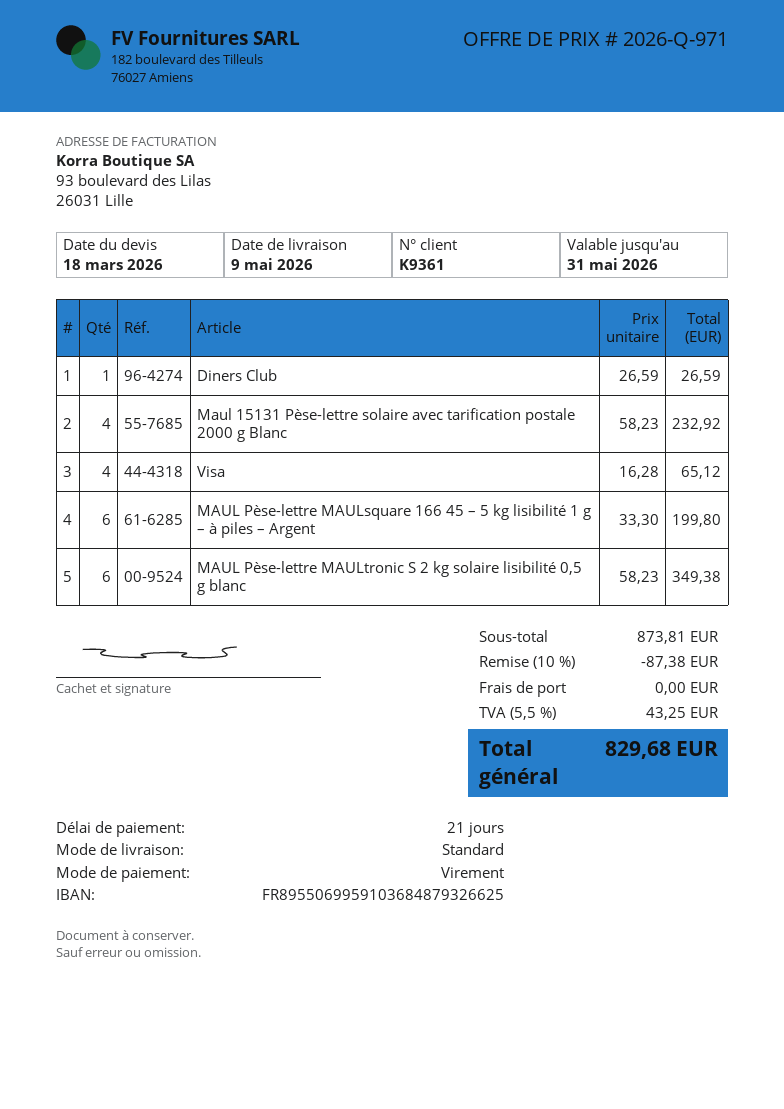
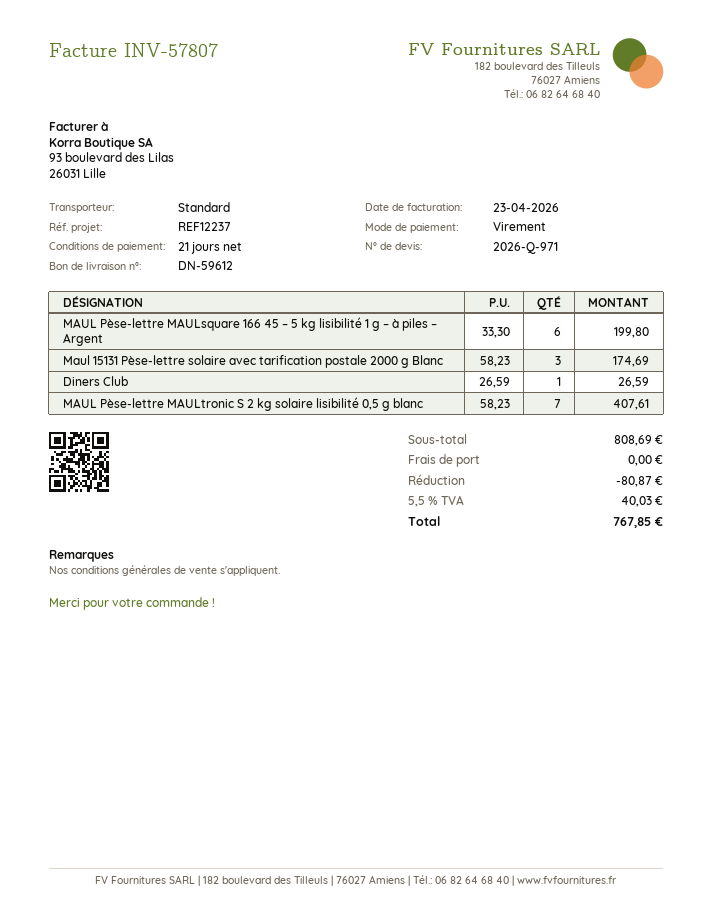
Maul 15131 Pèse-lettre solaire avec tarification postale 2000 g Blanc: 4 x 58.23 = 232.92 -> 3 x 58.23 = 174.69
Visa: 4 x 16.28 = 65.12 -> none
MAUL Pèse-lettre MAULtronic S 2 kg solaire lisibilité 0,5 g blanc: 6 x 58.23 = 349.38 -> 7 x 58.23 = 407.61
subtotal: 873.81 -> 808.69
discount: 87.38 -> 80.87
tax: 5.5% = 43.25 -> 5.5% = 40.03
total: 829.68 -> 767.85

